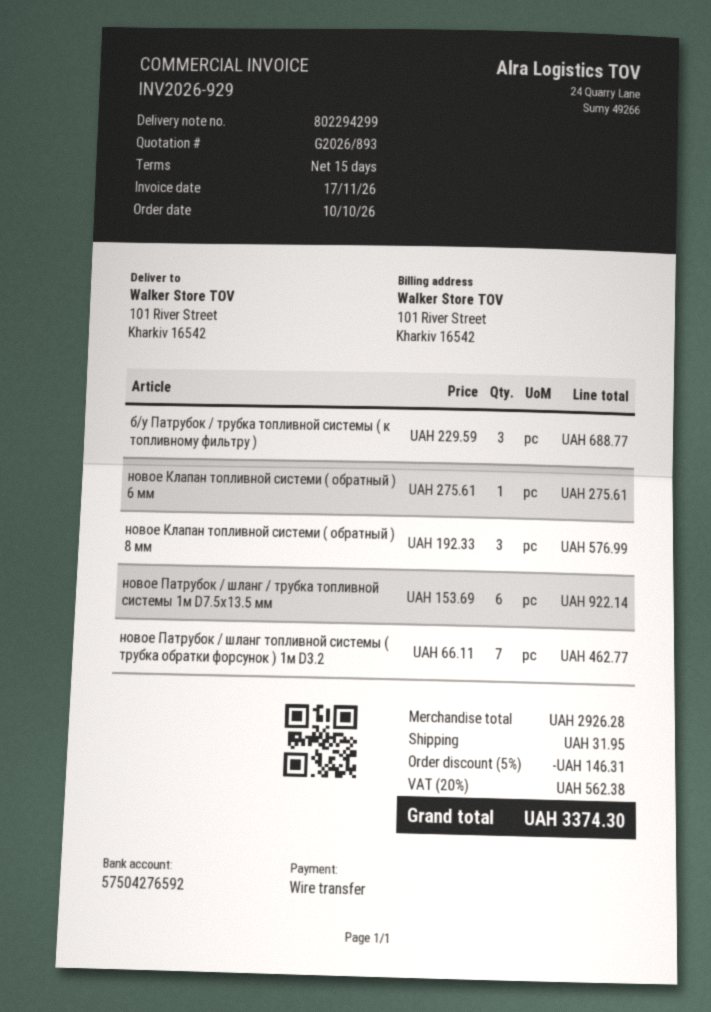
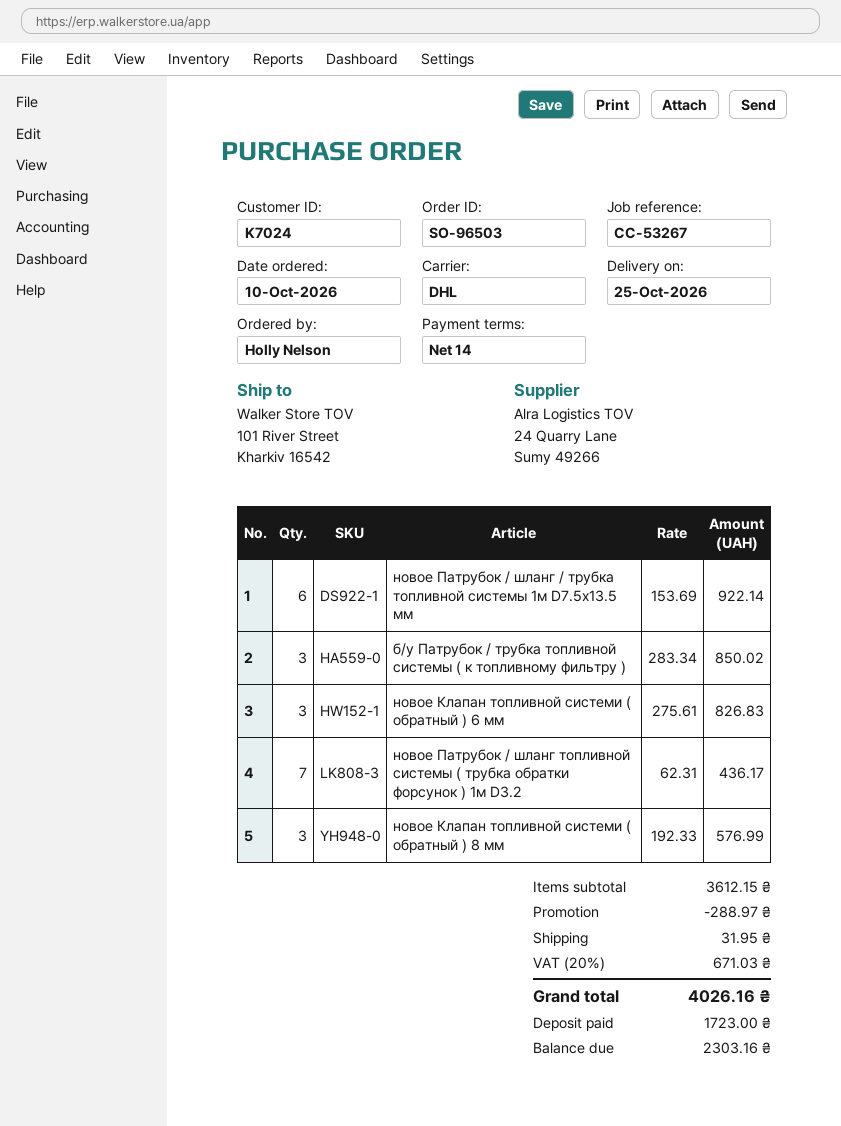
payment terms: 15 days -> 14 days
б/у Патрубок / трубка топливной системы ( к топливному фильтру ): 3 x 229.59 = 688.77 -> 3 x 283.34 = 850.02
новое Клапан топливной системи ( обратный ) 6 мм: 1 x 275.61 = 275.61 -> 3 x 275.61 = 826.83
новое Патрубок / шланг топливной системы ( трубка обратки форсунок ) 1м D3.2: 7 x 66.11 = 462.77 -> 7 x 62.31 = 436.17
subtotal: 2926.28 -> 3612.15
discount: 146.31 -> 288.97
tax: 20% = 562.38 -> 20% = 671.03
total: 3374.30 -> 4026.16

